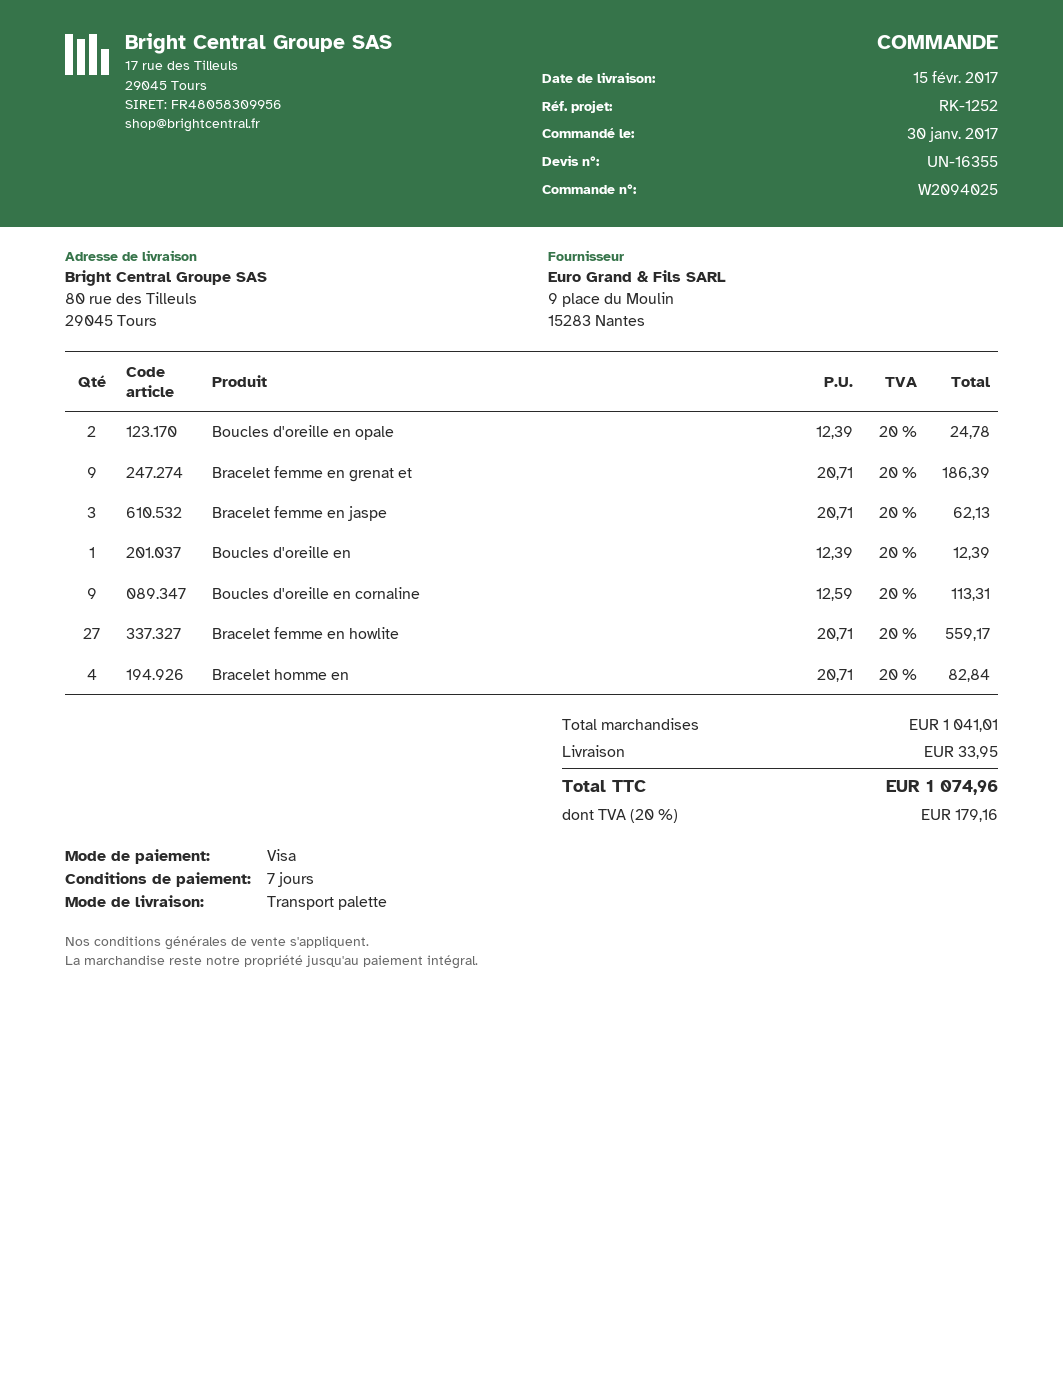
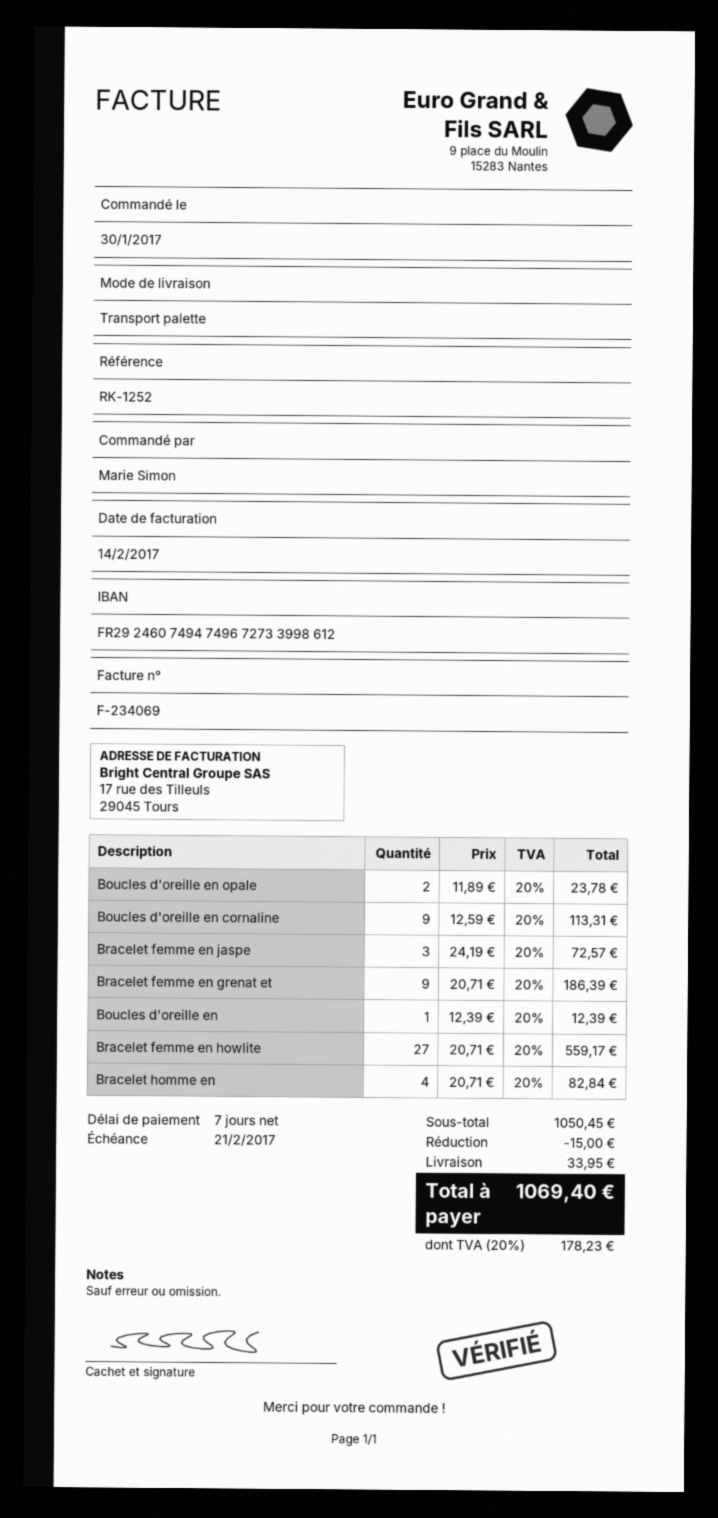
Boucles d'oreille en opale: 2 x 12.39 = 24.78 -> 2 x 11.89 = 23.78
Bracelet femme en jaspe: 3 x 20.71 = 62.13 -> 3 x 24.19 = 72.57
subtotal: 1041.01 -> 1050.45
discount: none -> 15.00
tax: 20% = 179.16 -> 20% = 178.23
total: 1074.96 -> 1069.40

